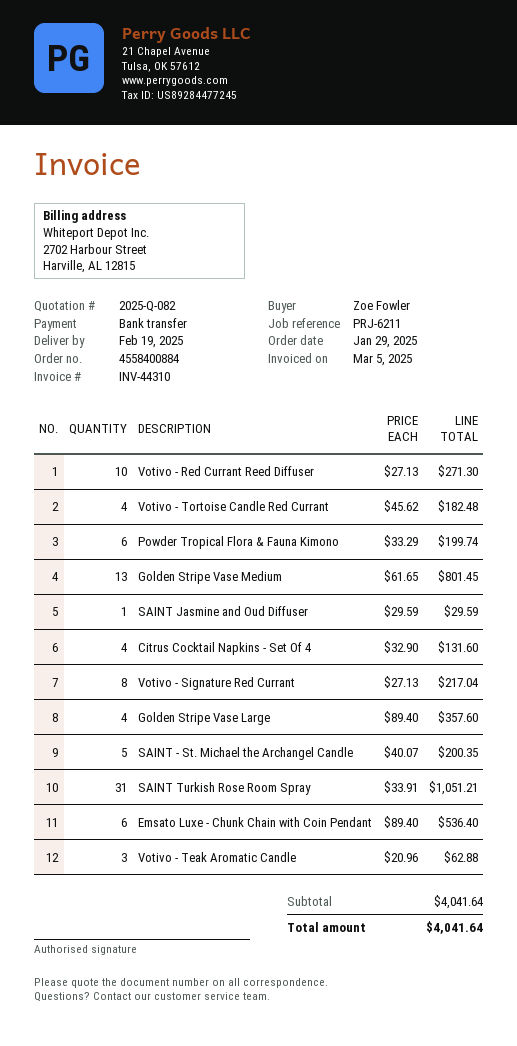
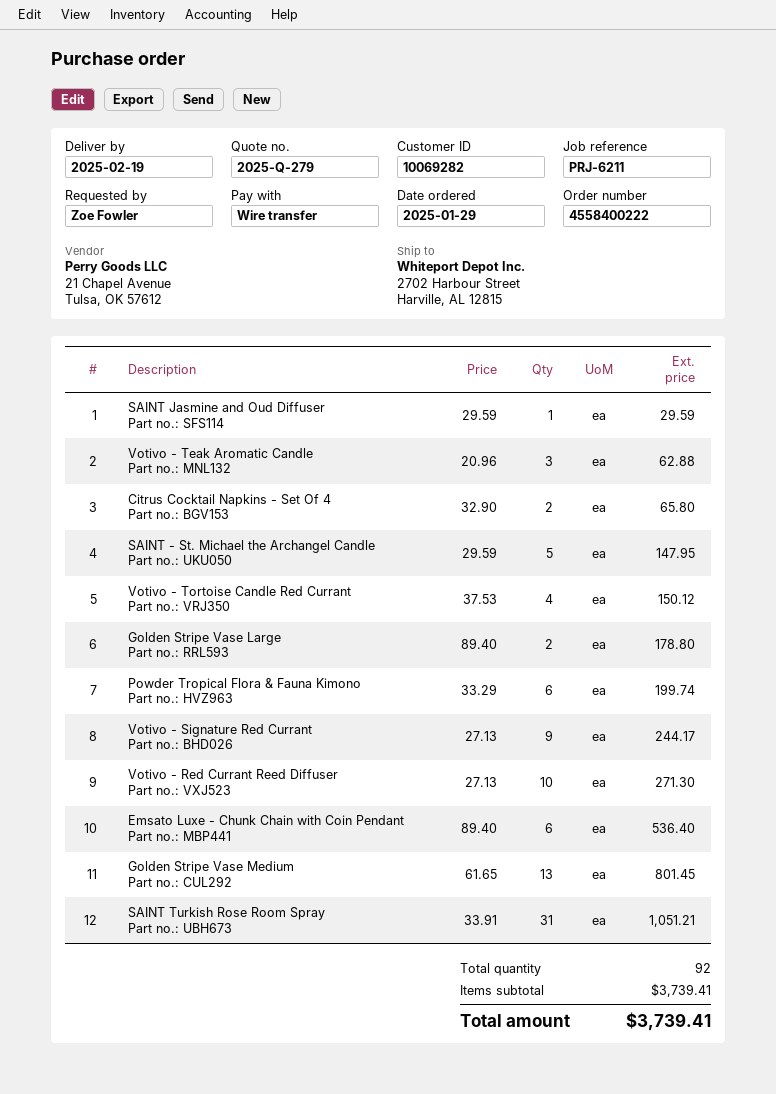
quote number: 2025-Q-082 -> 2025-Q-279
order number: 4558400884 -> 4558400222
Votivo - Tortoise Candle Red Currant: 4 x 45.62 = 182.48 -> 4 x 37.53 = 150.12
Citrus Cocktail Napkins - Set Of 4: 4 x 32.90 = 131.60 -> 2 x 32.90 = 65.80
Votivo - Signature Red Currant: 8 x 27.13 = 217.04 -> 9 x 27.13 = 244.17
Golden Stripe Vase Large: 4 x 89.40 = 357.60 -> 2 x 89.40 = 178.80
SAINT - St. Michael the Archangel Candle: 5 x 40.07 = 200.35 -> 5 x 29.59 = 147.95
subtotal: 4041.64 -> 3739.41
total: 4041.64 -> 3739.41

